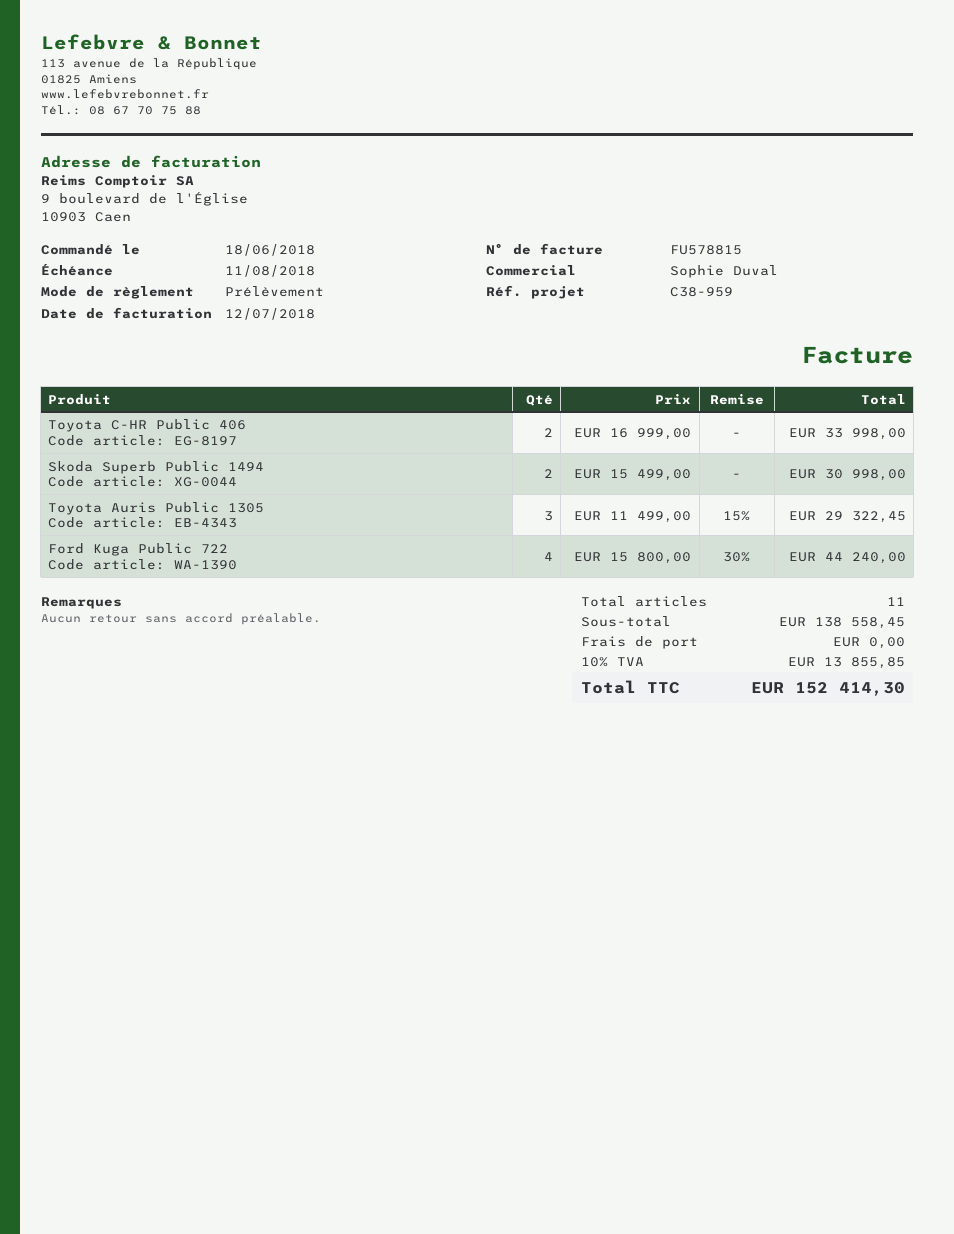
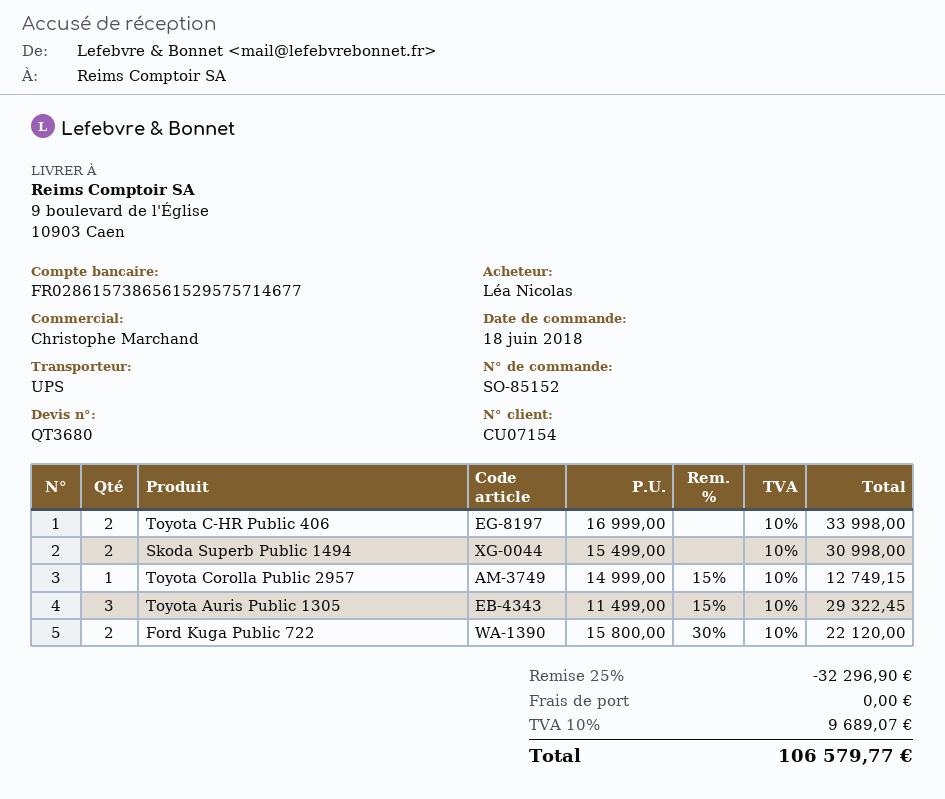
sales rep: Sophie Duval -> Christophe Marchand
Ford Kuga Public 722: 4 x 15800.00 - 30% = 44240.00 -> 2 x 15800.00 - 30% = 22120.00
Toyota Corolla Public 2957: none -> 1 x 14999.00 - 15% = 12749.15
discount: none -> 25% = 32296.90
tax: 10% = 13855.85 -> 10% = 9689.07
total: 152414.30 -> 106579.77

